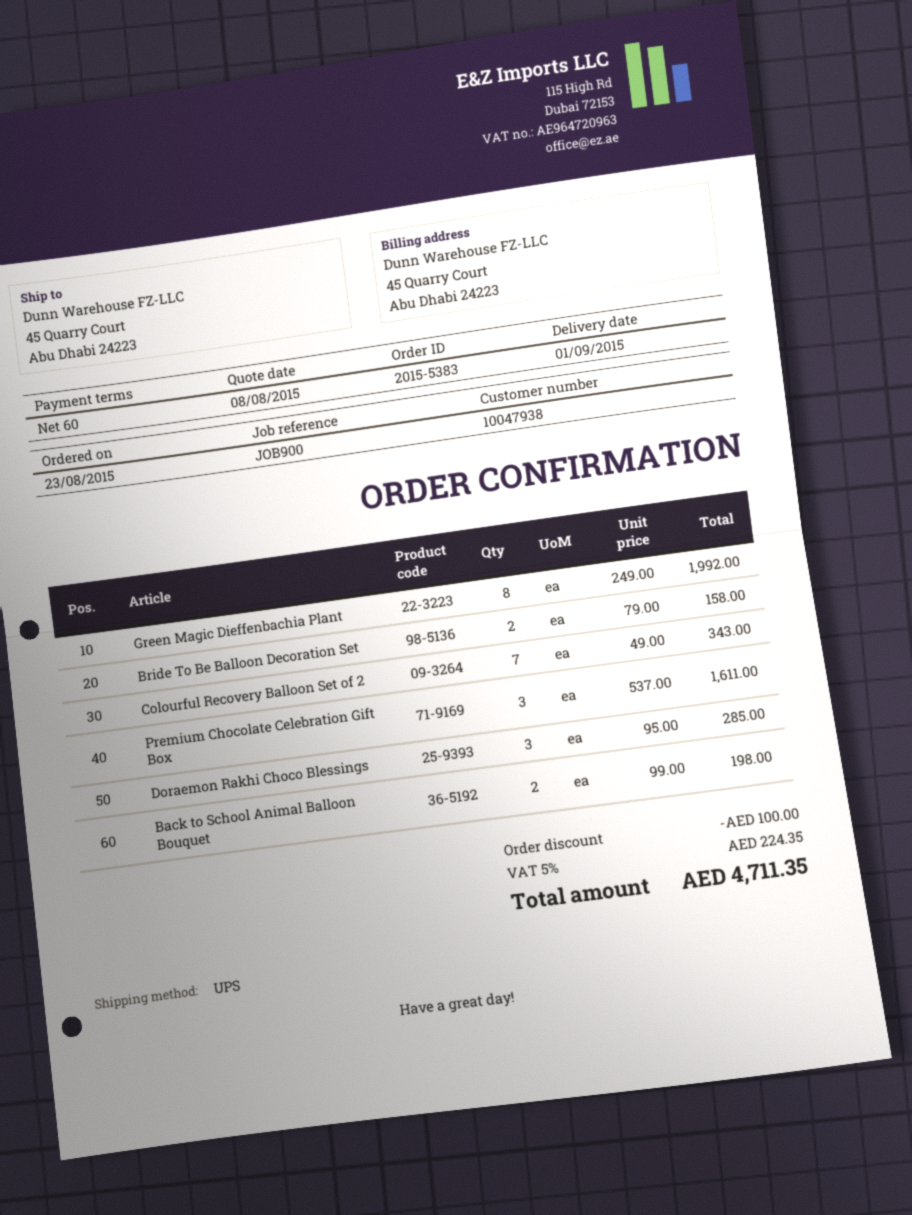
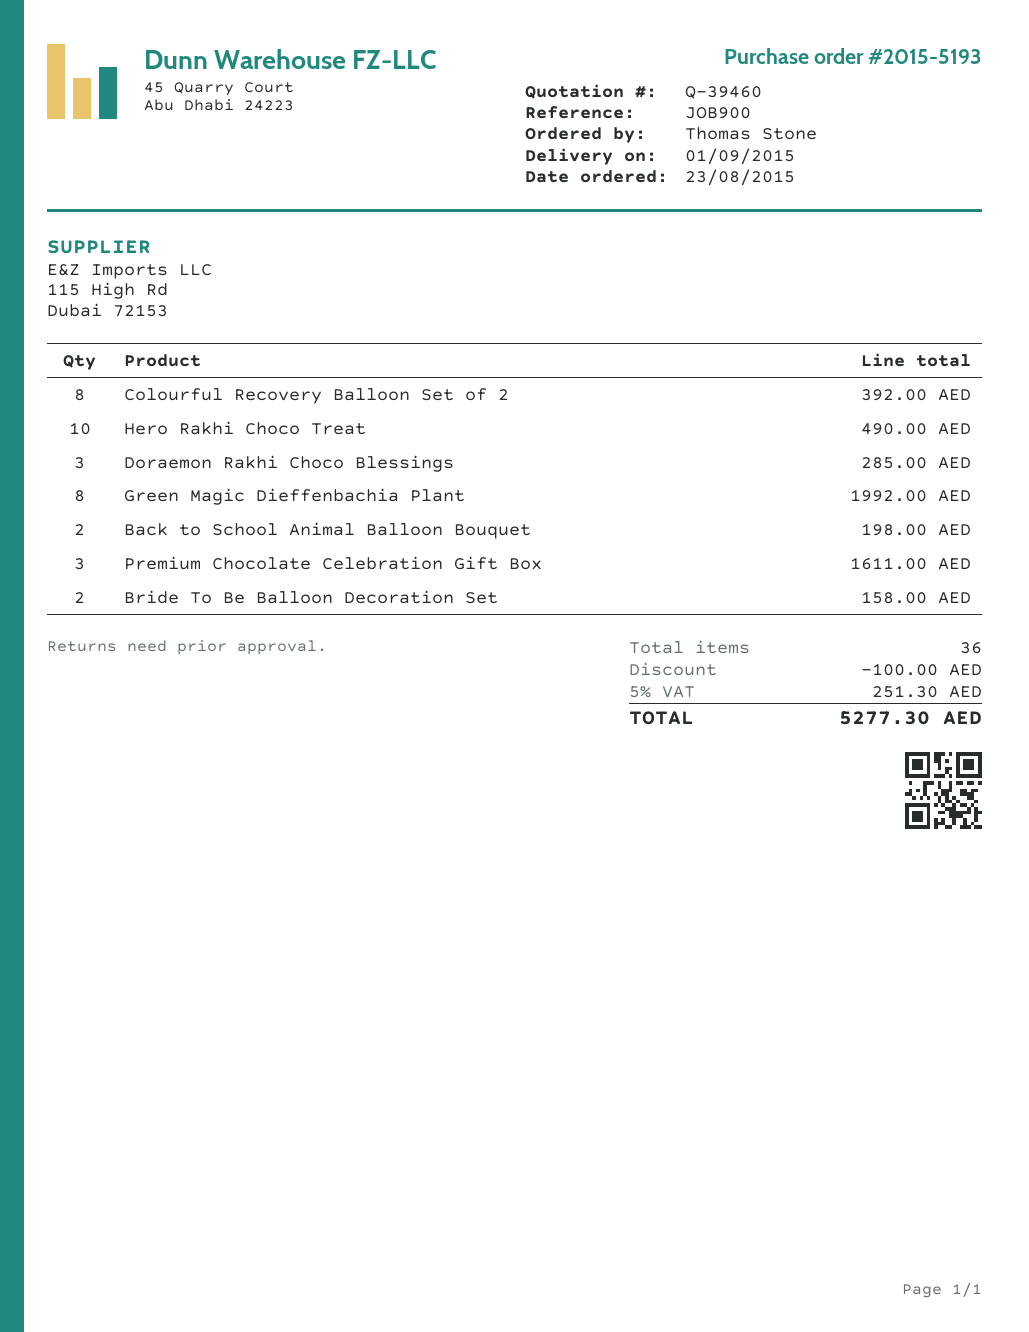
order number: 2015-5383 -> 2015-5193
Colourful Recovery Balloon Set of 2: 7 for 343.00 -> 8 for 392.00
Hero Rakhi Choco Treat: none -> 10 for 490.00
tax: 5% = 224.35 -> 5% = 251.30
total: 4711.35 -> 5277.30

